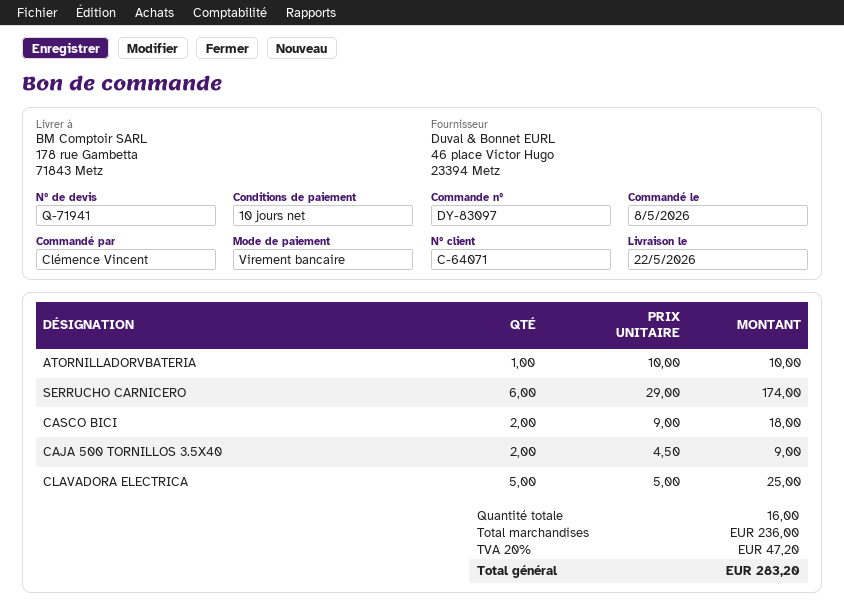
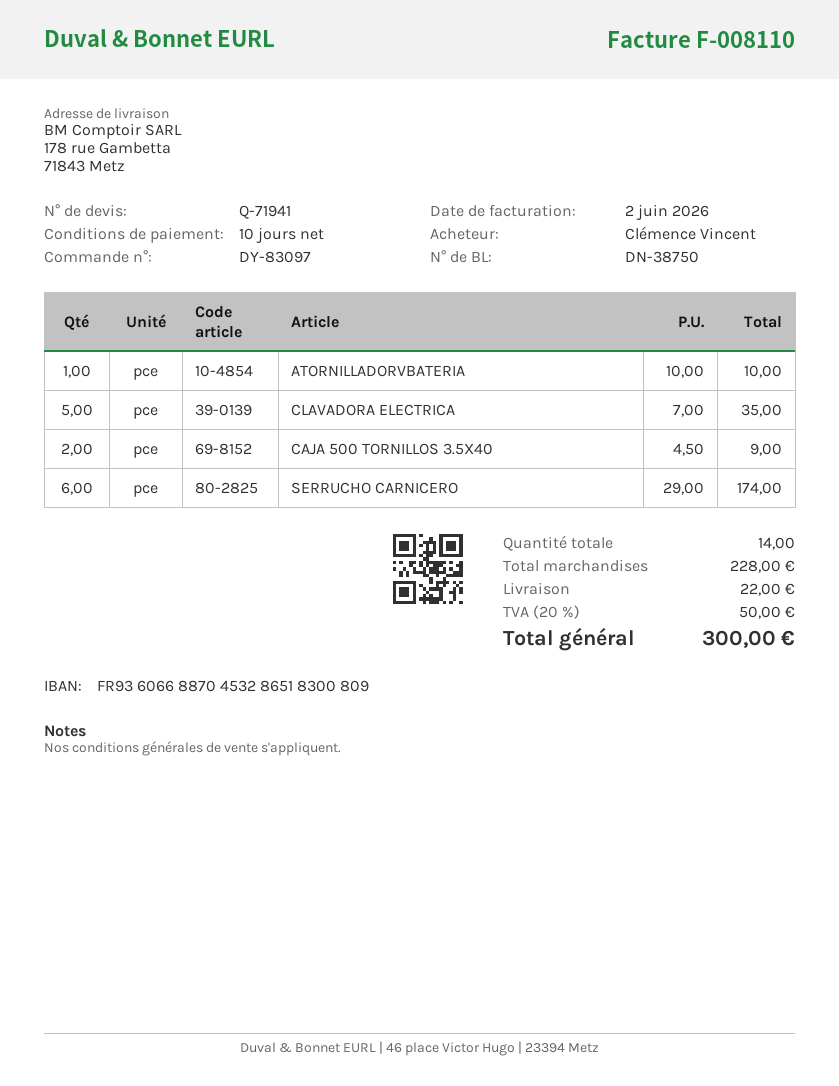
CASCO BICI: 2 x 9.00 = 18.00 -> none
CLAVADORA ELECTRICA: 5 x 5.00 = 25.00 -> 5 x 7.00 = 35.00
total quantity: 16 -> 14
subtotal: 236.00 -> 228.00
shipping: none -> 22.00
tax: 20% = 47.20 -> 20% = 50.00
total: 283.20 -> 300.00

